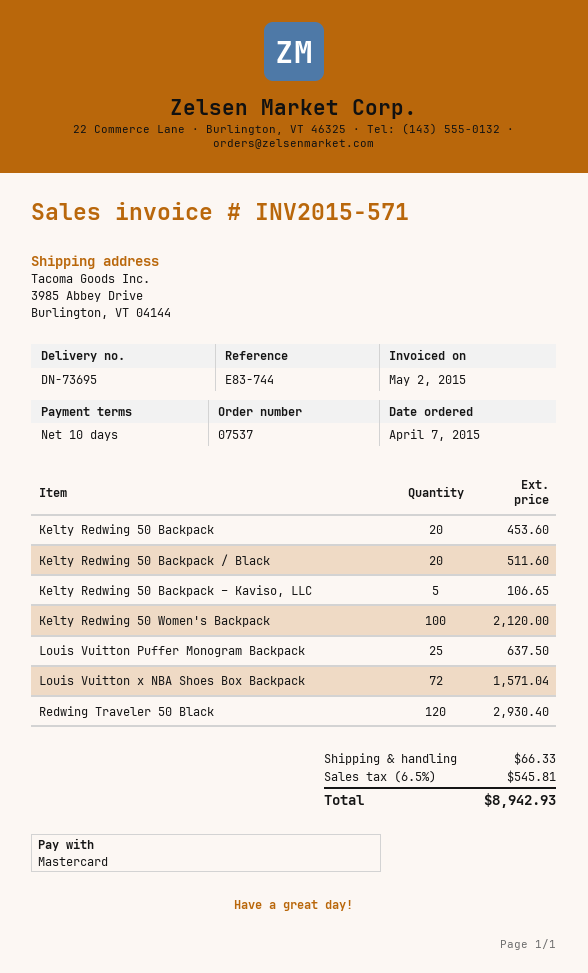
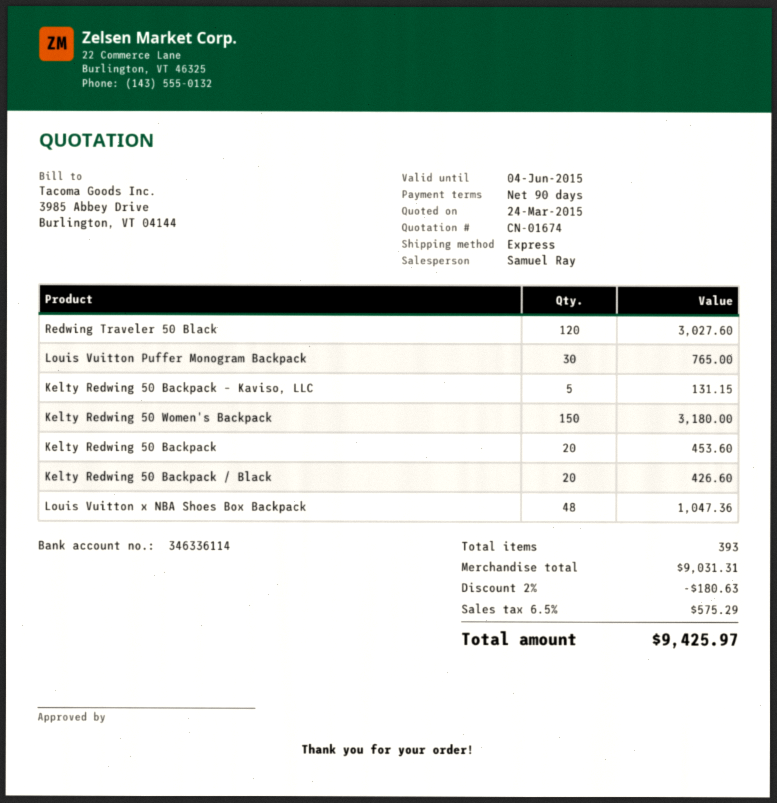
payment terms: 10 days -> 90 days
Kelty Redwing 50 Backpack / Black: 20 for 511.60 -> 20 for 426.60
Kelty Redwing 50 Backpack – Kaviso, LLC: 5 for 106.65 -> 5 for 131.15
Kelty Redwing 50 Women's Backpack: 100 for 2120.00 -> 150 for 3180.00
Louis Vuitton Puffer Monogram Backpack: 25 for 637.50 -> 30 for 765.00
Louis Vuitton x NBA Shoes Box Backpack: 72 for 1571.04 -> 48 for 1047.36
Redwing Traveler 50 Black: 120 for 2930.40 -> 120 for 3027.60
discount: none -> 2% = 180.63
shipping: 66.33 -> none
tax: 6.5% = 545.81 -> 6.5% = 575.29
total: 8942.93 -> 9425.97

